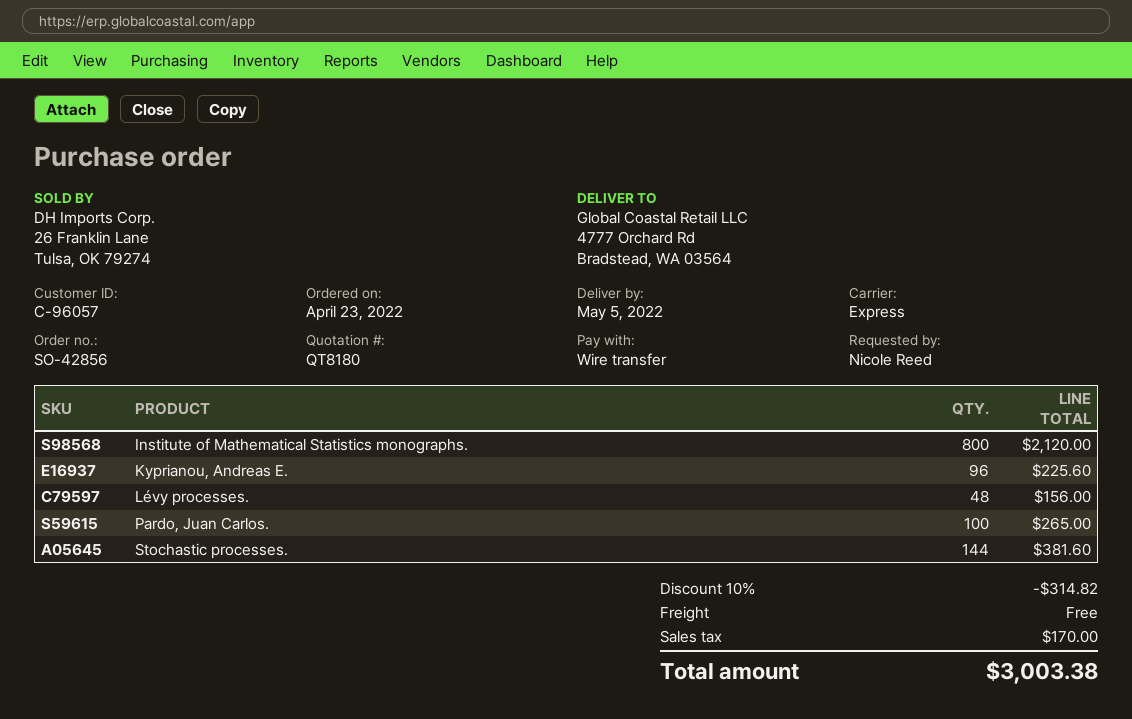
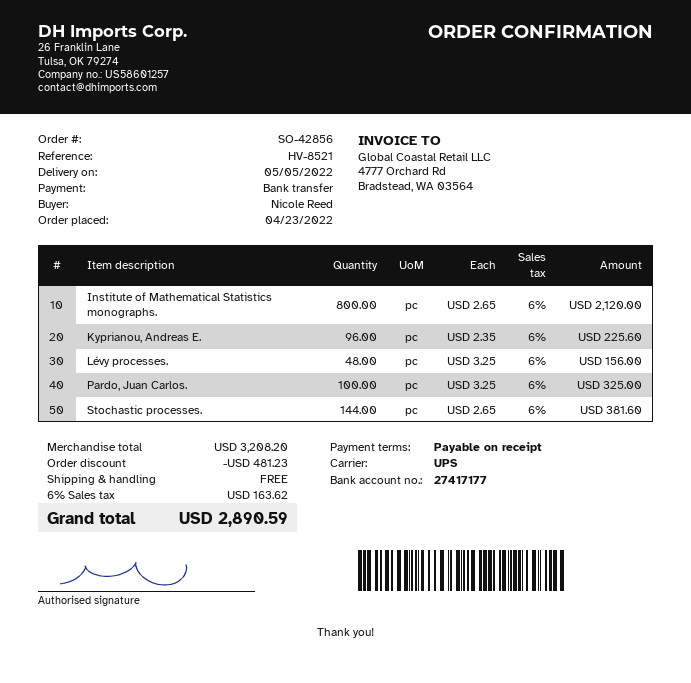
shipping method: express -> UPS
Pardo, Juan Carlos.: 100 for 265.00 -> 100 for 325.00
discount: 314.82 -> 481.23
tax: 170.00 -> 163.62
total: 3003.38 -> 2890.59

